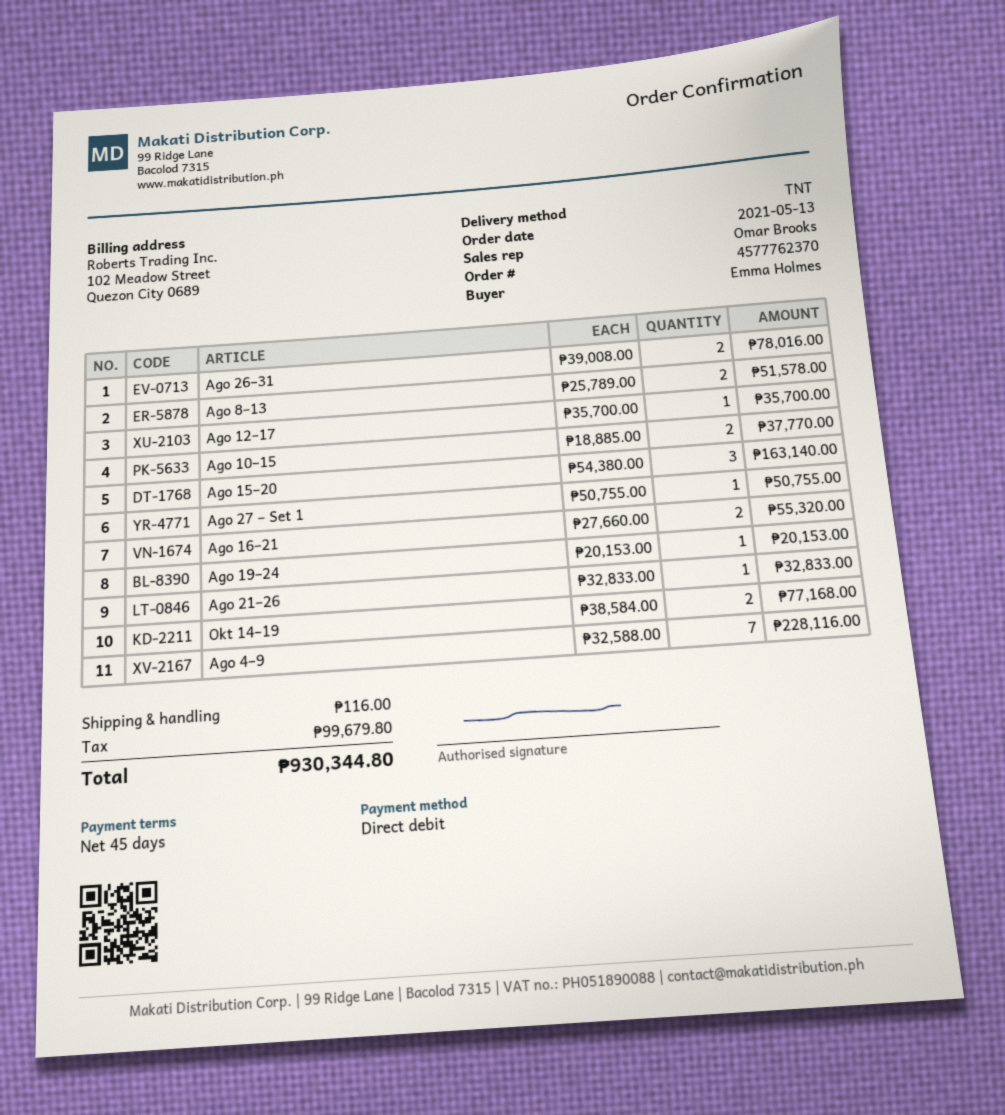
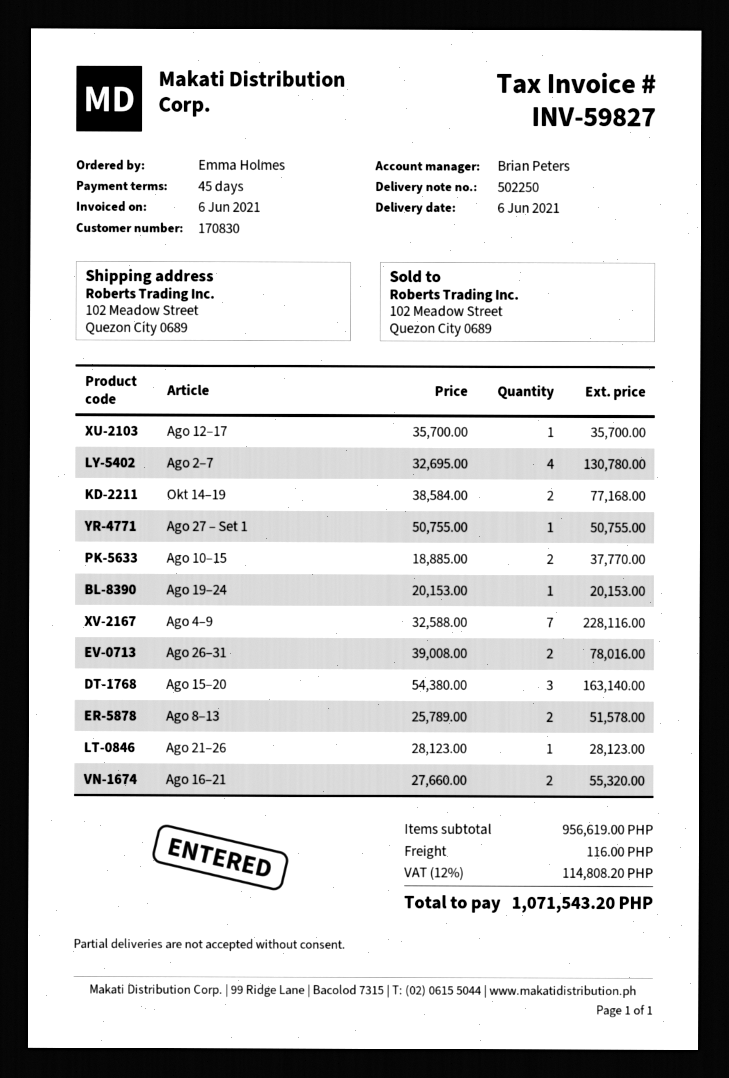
sales rep: Omar Brooks -> Brian Peters
Ago 21–26: 1 x 32833.00 = 32833.00 -> 1 x 28123.00 = 28123.00
Ago 2–7: none -> 4 x 32695.00 = 130780.00
tax: 99679.80 -> 114808.20
total: 930344.80 -> 1071543.20

